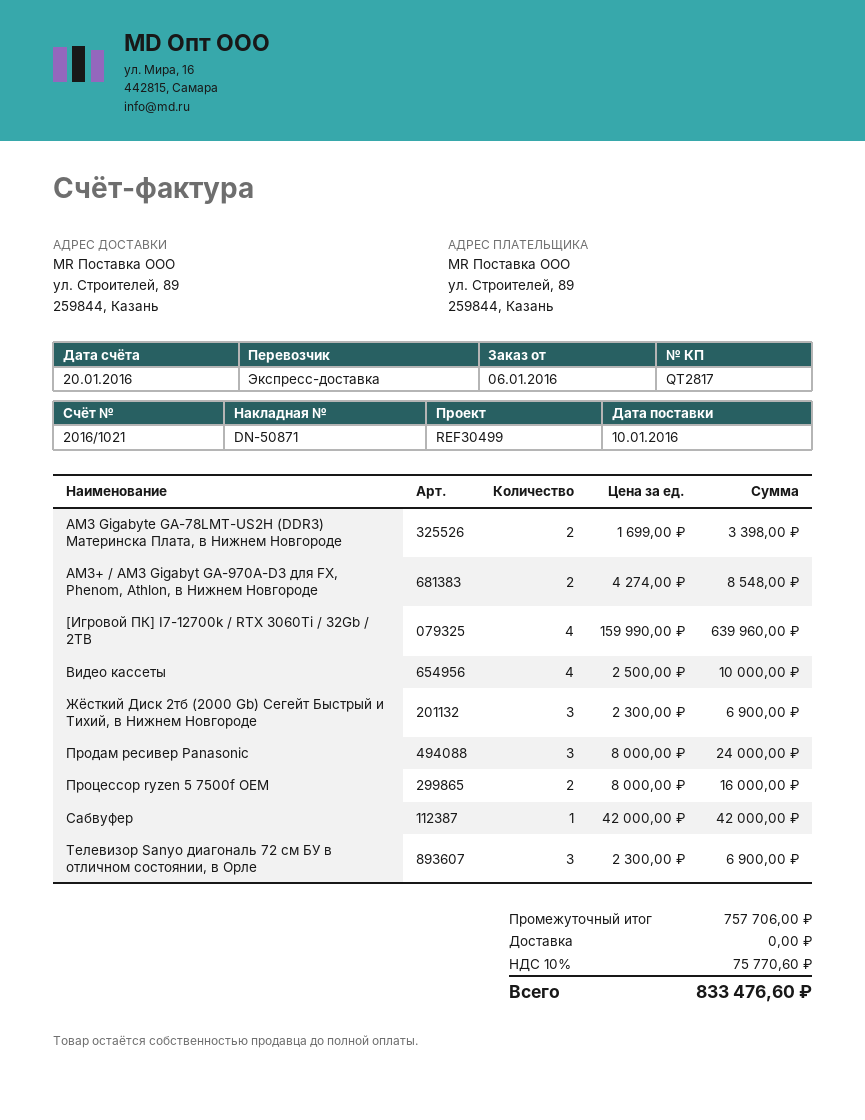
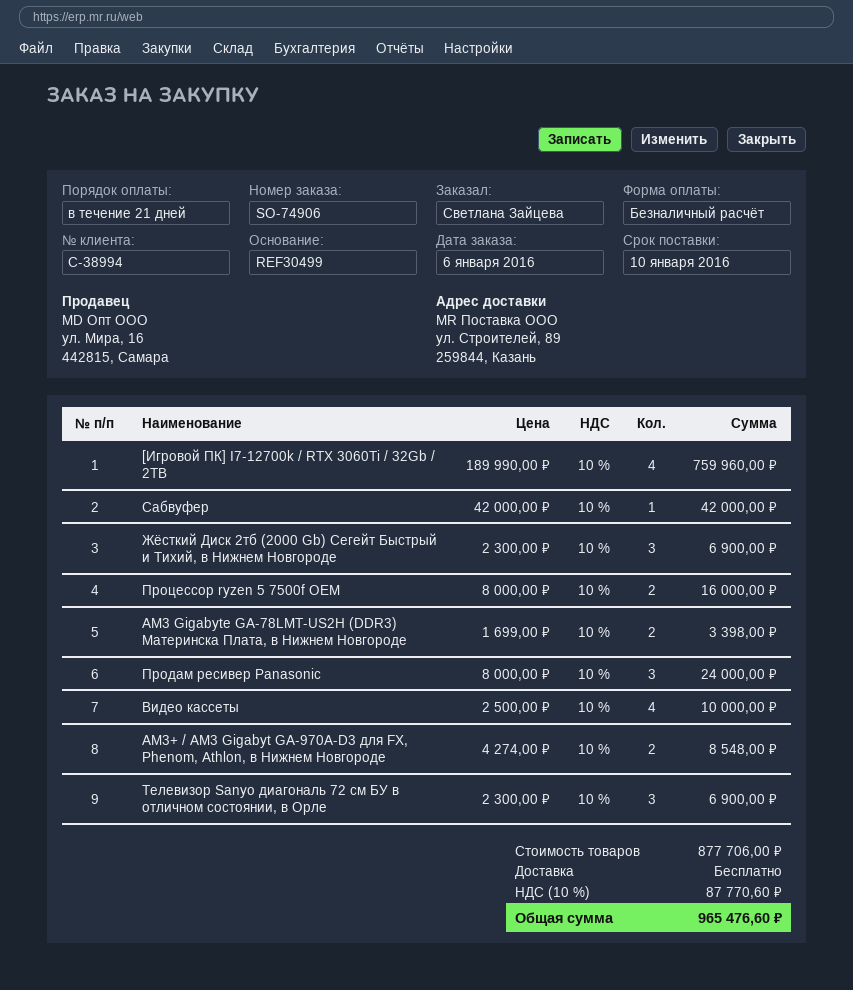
[Игровой ПК] I7-12700k / RTX 3060Ti / 32Gb / 2TB: 4 x 159990.00 = 639960.00 -> 4 x 189990.00 = 759960.00
subtotal: 757706.00 -> 877706.00
tax: 10% = 75770.60 -> 10% = 87770.60
total: 833476.60 -> 965476.60

